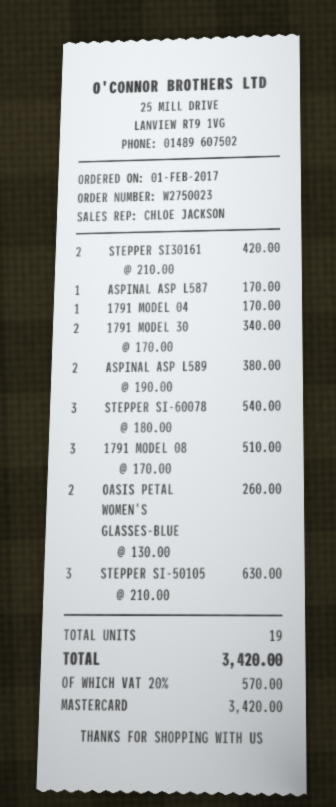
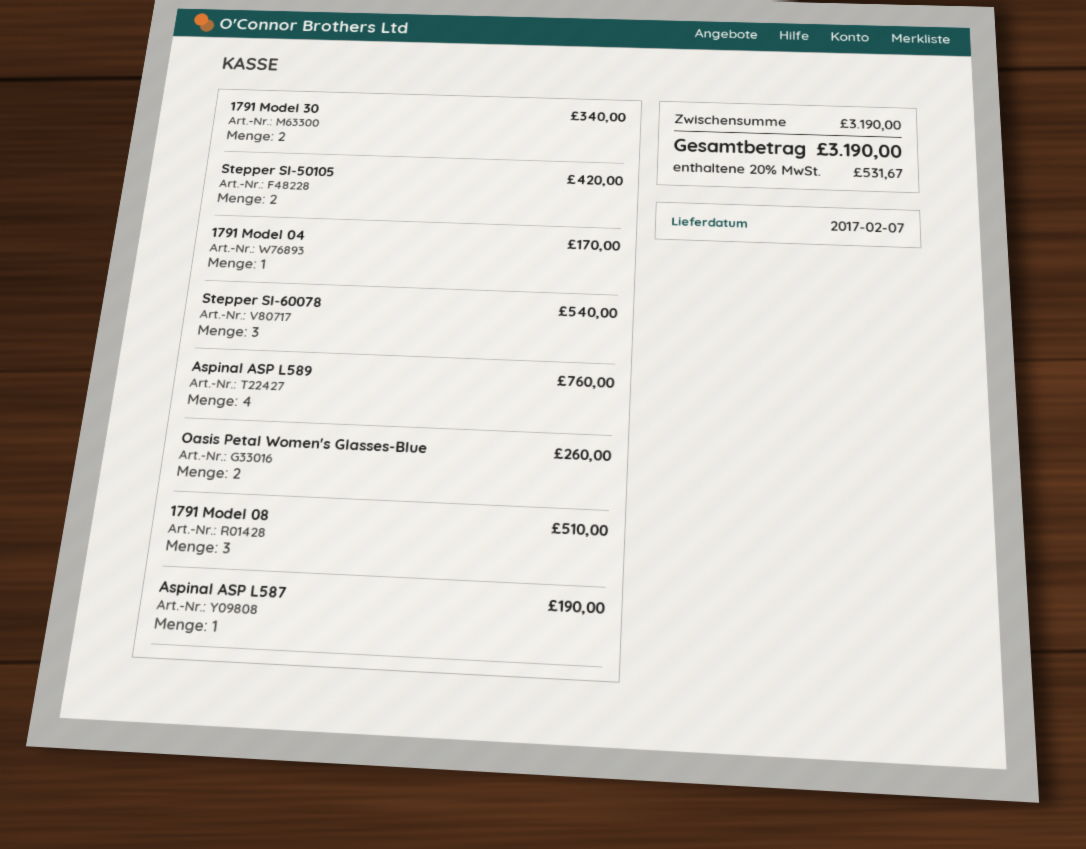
STEPPER SI30161: 2 for 420.00 -> none
ASPINAL ASP L587: 1 for 170.00 -> 1 for 190.00
ASPINAL ASP L589: 2 for 380.00 -> 4 for 760.00
STEPPER SI-50105: 3 for 630.00 -> 2 for 420.00
tax: 20% = 570.00 -> 20% = 531.67
total: 3420.00 -> 3190.00

